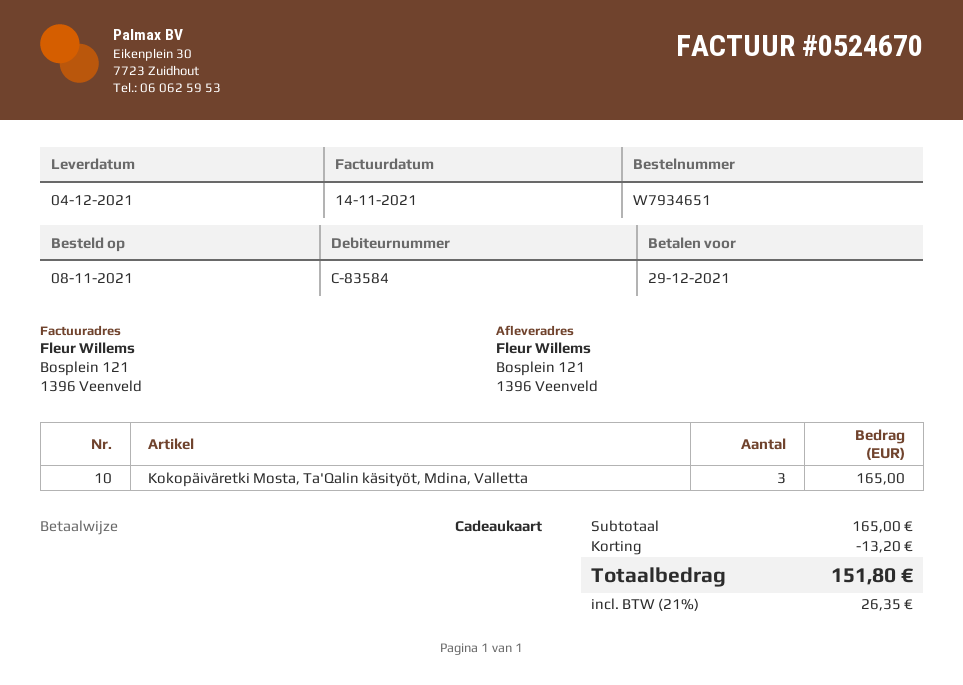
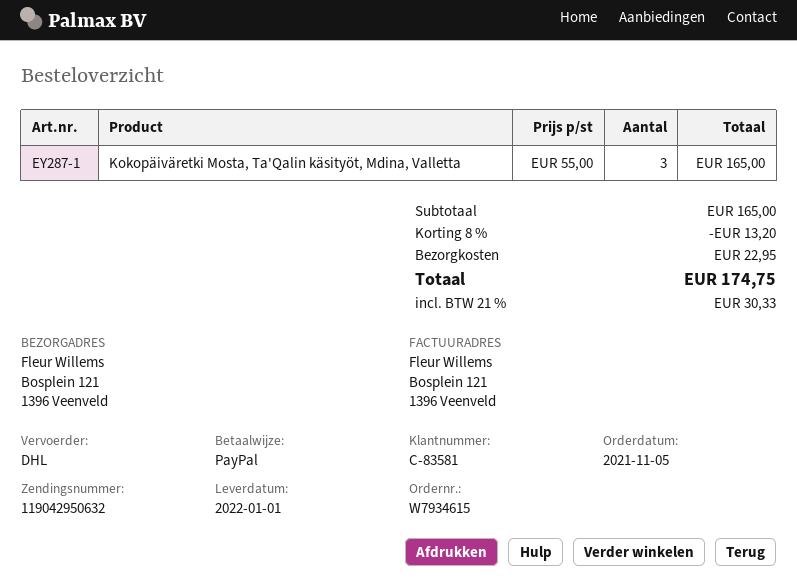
order number: W7934651 -> W7934615
order date: 2021-11-08 -> 2021-11-05
delivery date: 2021-12-04 -> 2022-01-01
customer number: C-83584 -> C-83581
payment method: gift card -> PayPal
shipping: none -> 22.95
tax: 21% = 26.35 -> 21% = 30.33
total: 151.80 -> 174.75

